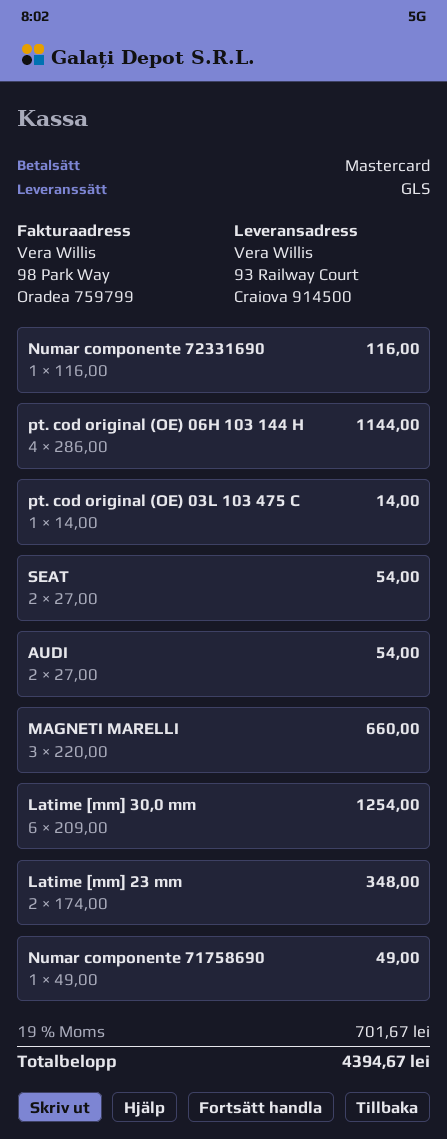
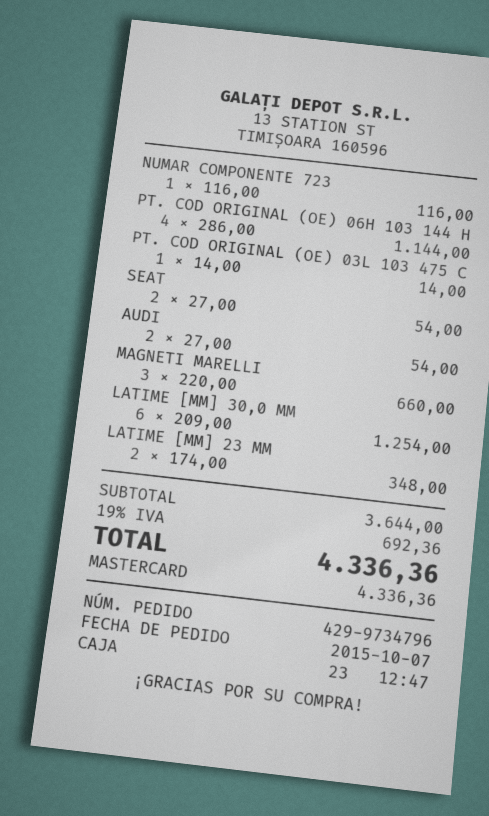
Numar componente 71758690: 1 x 49.00 = 49.00 -> none
tax: 19% = 701.67 -> 19% = 692.36
total: 4394.67 -> 4336.36

